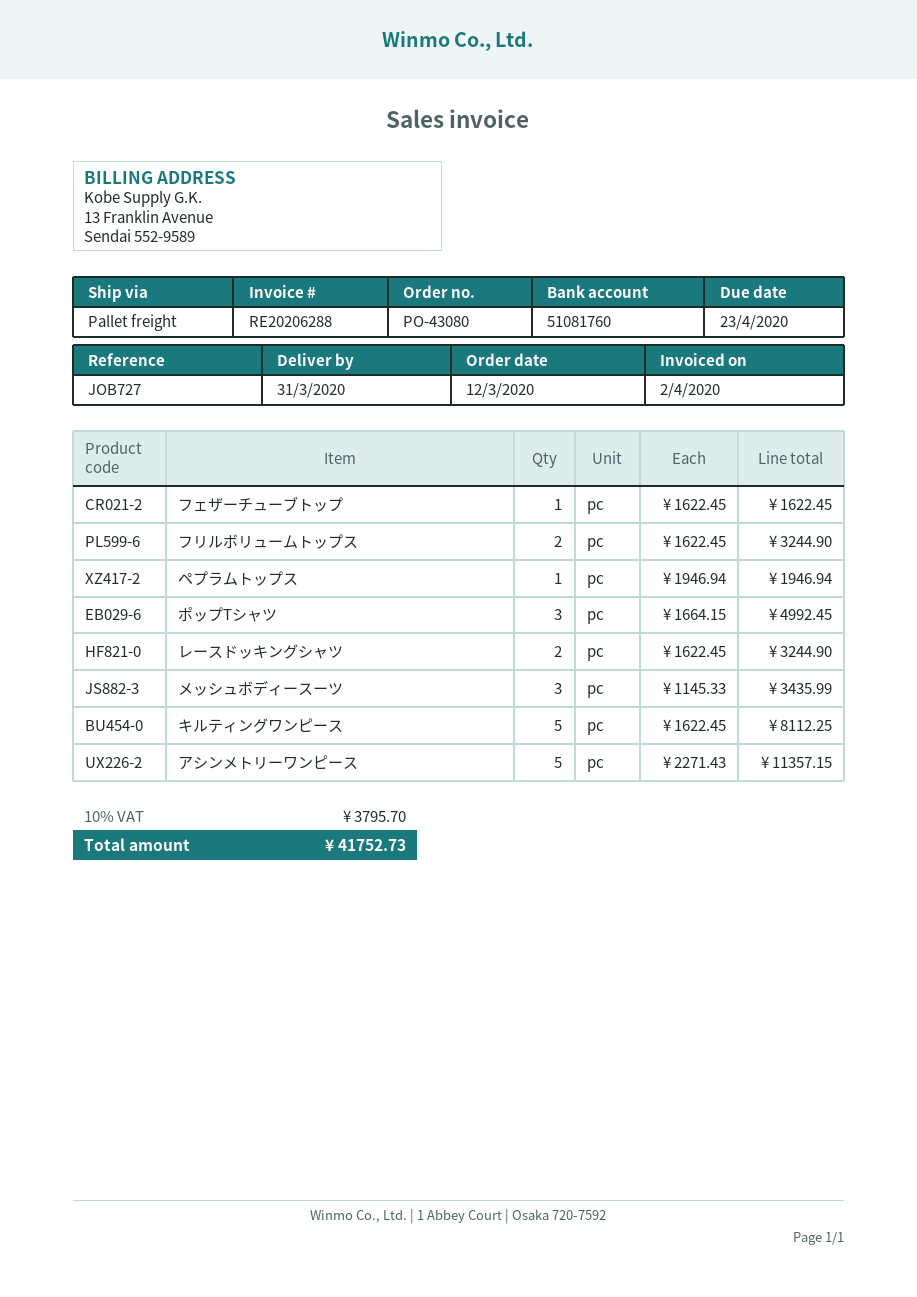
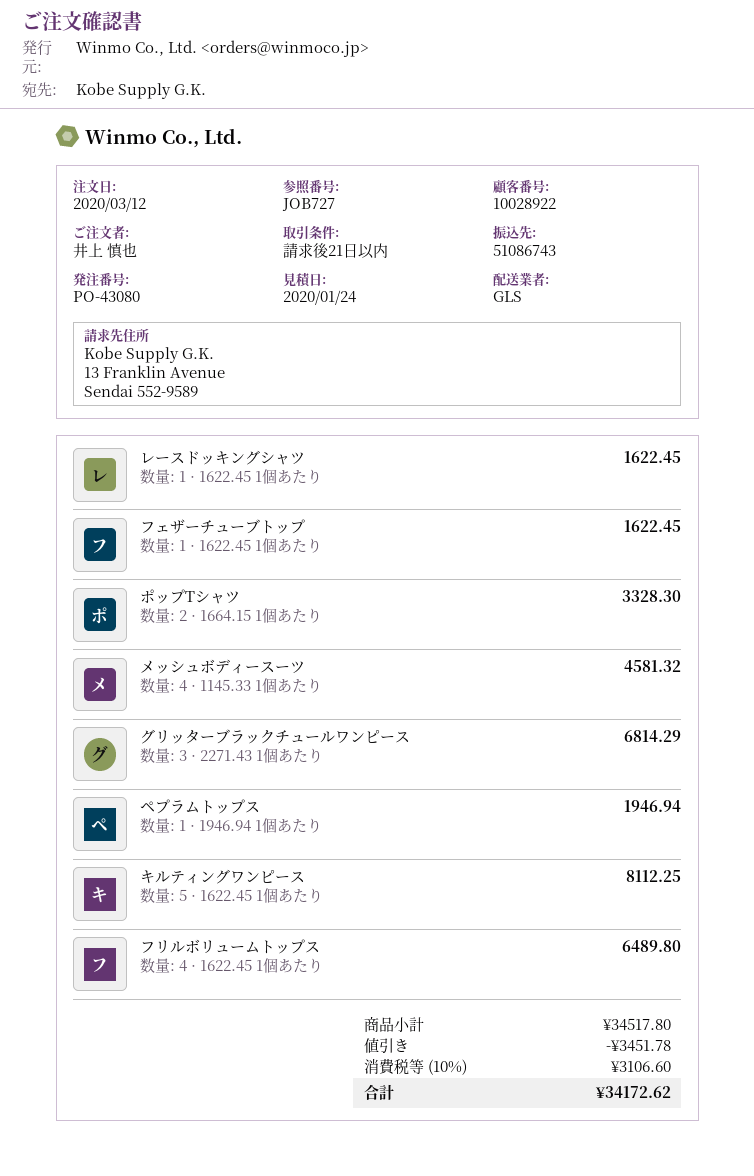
bank account: 51081760 -> 51086743
shipping method: pallet freight -> GLS
フリルボリュームトップス: 2 x 1622.45 = 3244.90 -> 4 x 1622.45 = 6489.80
ポップTシャツ: 3 x 1664.15 = 4992.45 -> 2 x 1664.15 = 3328.30
レースドッキングシャツ: 2 x 1622.45 = 3244.90 -> 1 x 1622.45 = 1622.45
メッシュボディースーツ: 3 x 1145.33 = 3435.99 -> 4 x 1145.33 = 4581.32
アシンメトリーワンピース: 5 x 2271.43 = 11357.15 -> none
グリッターブラックチュールワンピース: none -> 3 x 2271.43 = 6814.29
discount: none -> 3451.78
tax: 10% = 3795.70 -> 10% = 3106.60
total: 41752.73 -> 34172.62

